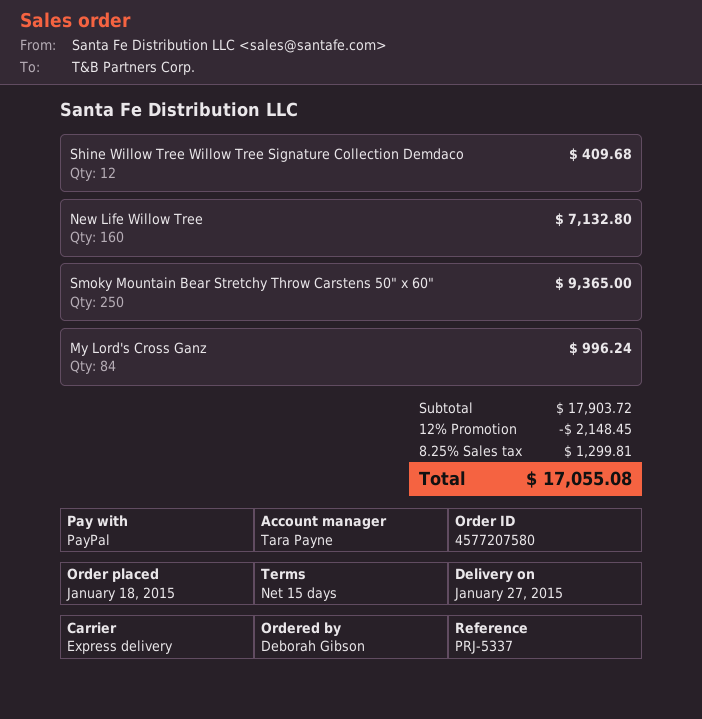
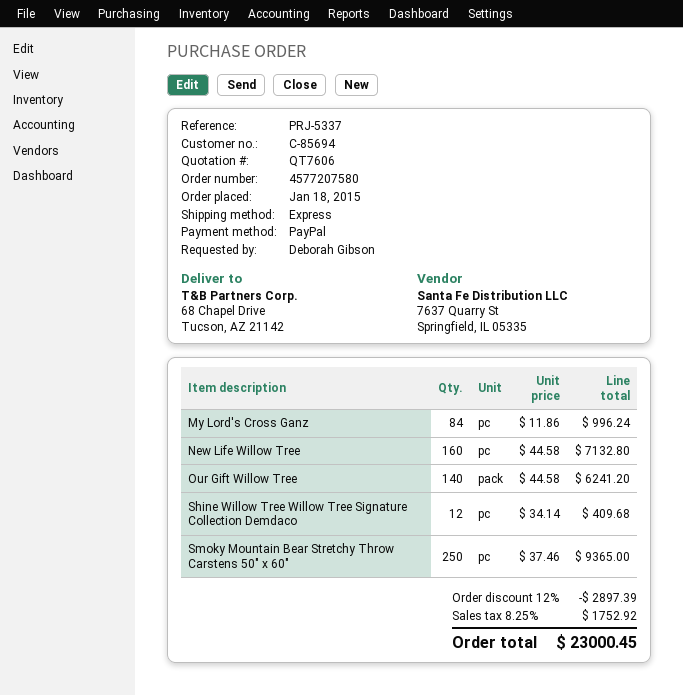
Our Gift Willow Tree: none -> 140 for 6241.20
discount: 12% = 2148.45 -> 12% = 2897.39
tax: 8.25% = 1299.81 -> 8.25% = 1752.92
total: 17055.08 -> 23000.45

